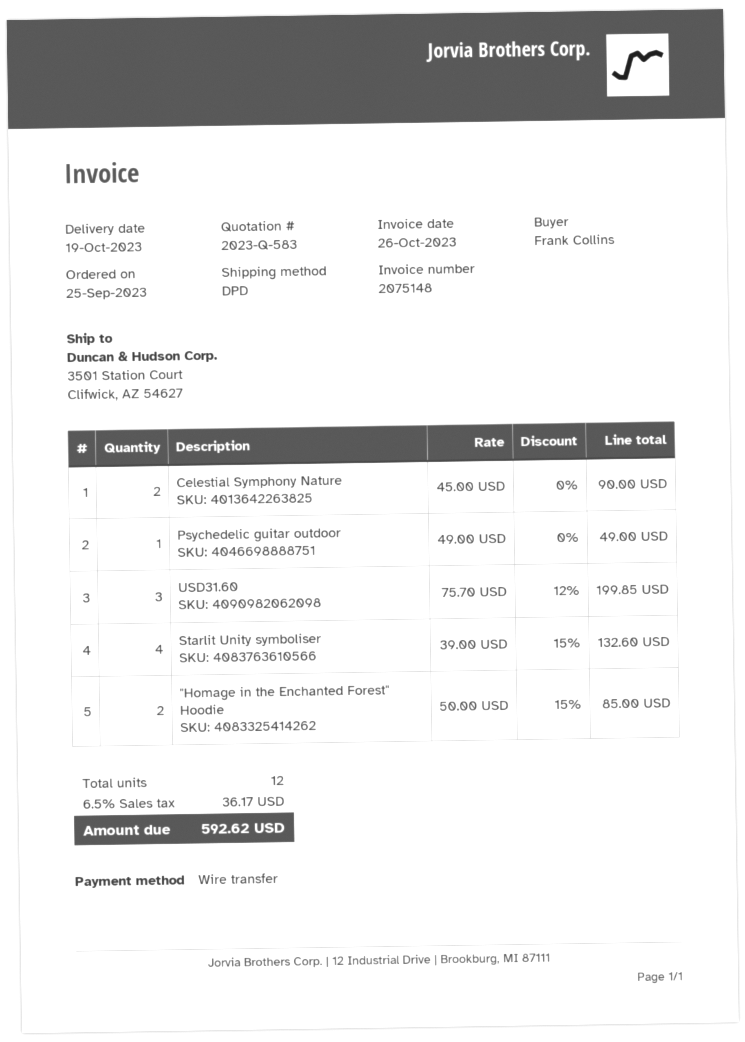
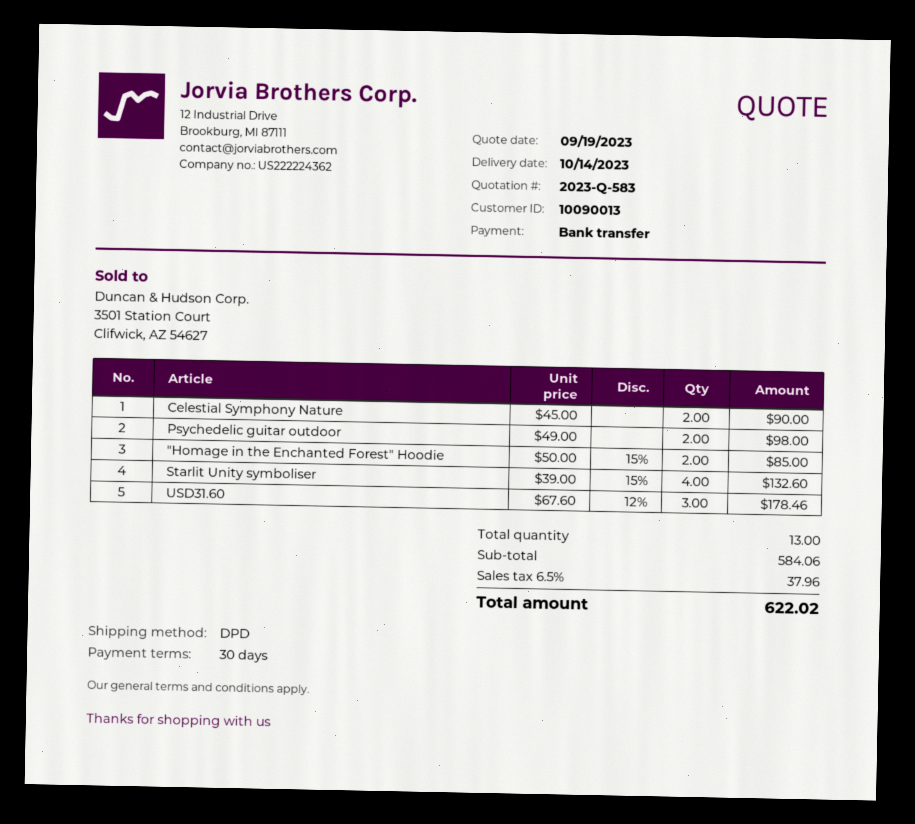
delivery date: 2023-10-19 -> 2023-10-14
Psychedelic guitar outdoor: 1 x 49.00 = 49.00 -> 2 x 49.00 = 98.00
USD31.60: 3 x 75.70 - 12% = 199.85 -> 3 x 67.60 - 12% = 178.46
total quantity: 12 -> 13
tax: 6.5% = 36.17 -> 6.5% = 37.96
total: 592.62 -> 622.02

